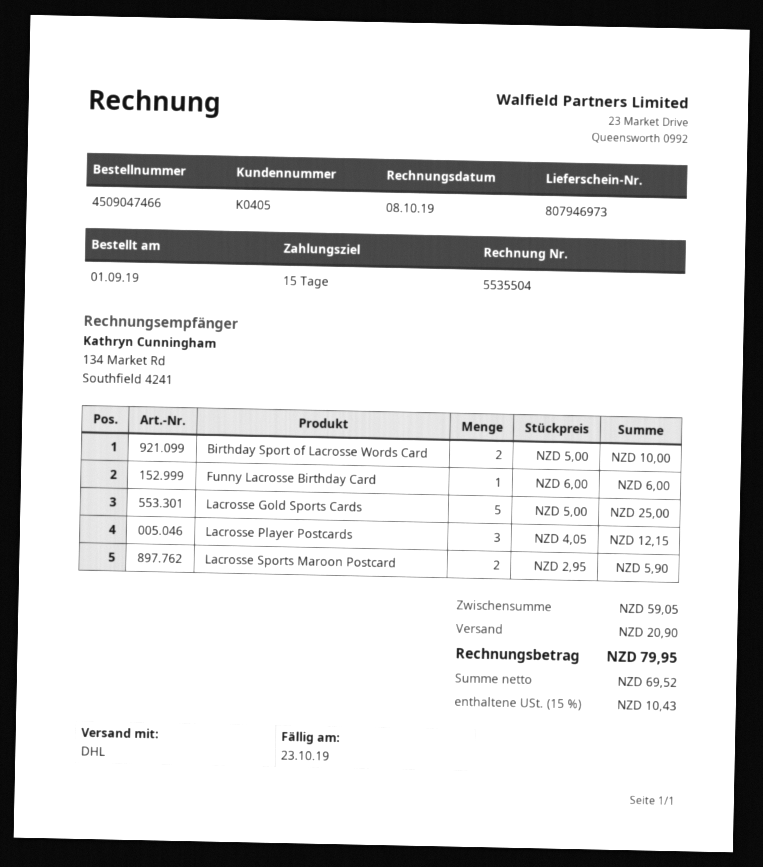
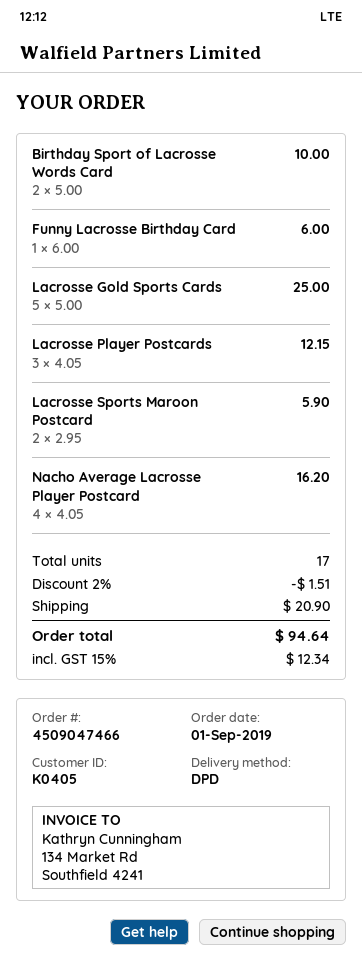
shipping method: DHL -> DPD
Nacho Average Lacrosse Player Postcard: none -> 4 x 4.05 = 16.20
discount: none -> 2% = 1.51
tax: 15% = 10.43 -> 15% = 12.34
total: 79.95 -> 94.64

